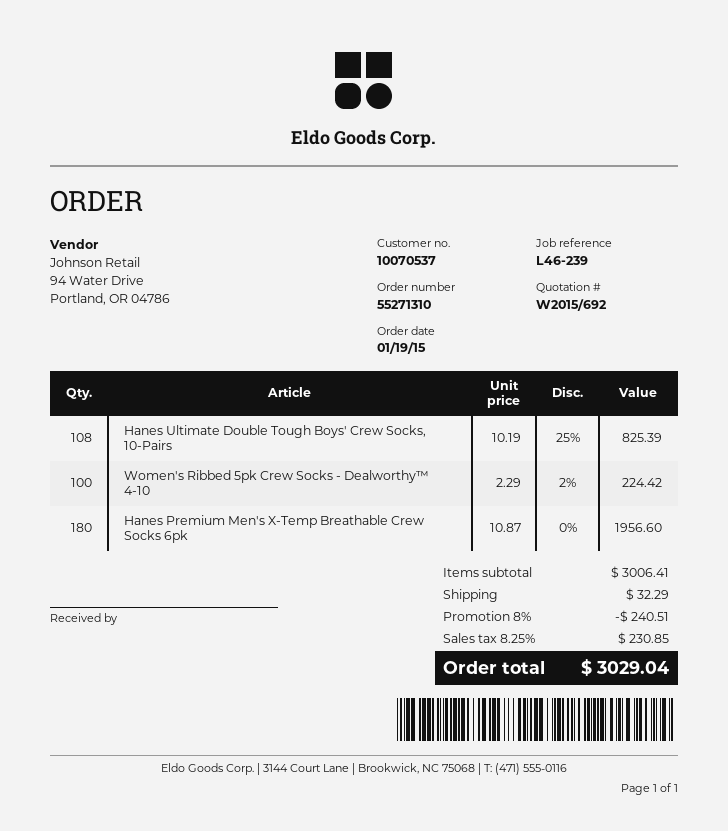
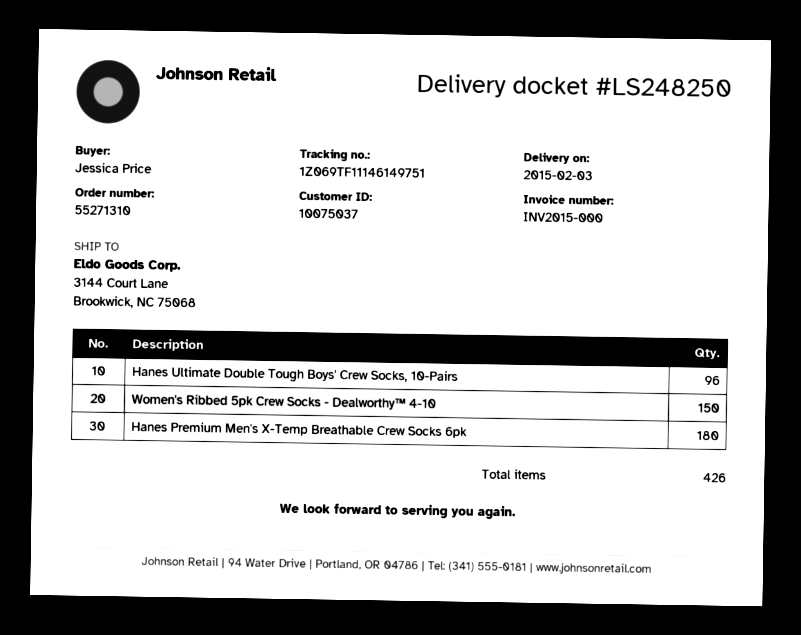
customer number: 10070537 -> 10075037
Hanes Ultimate Double Tough Boys' Crew Socks, 10-Pairs: 108 -> 96
Women's Ribbed 5pk Crew Socks - Dealworthy™ 4-10: 100 -> 150

